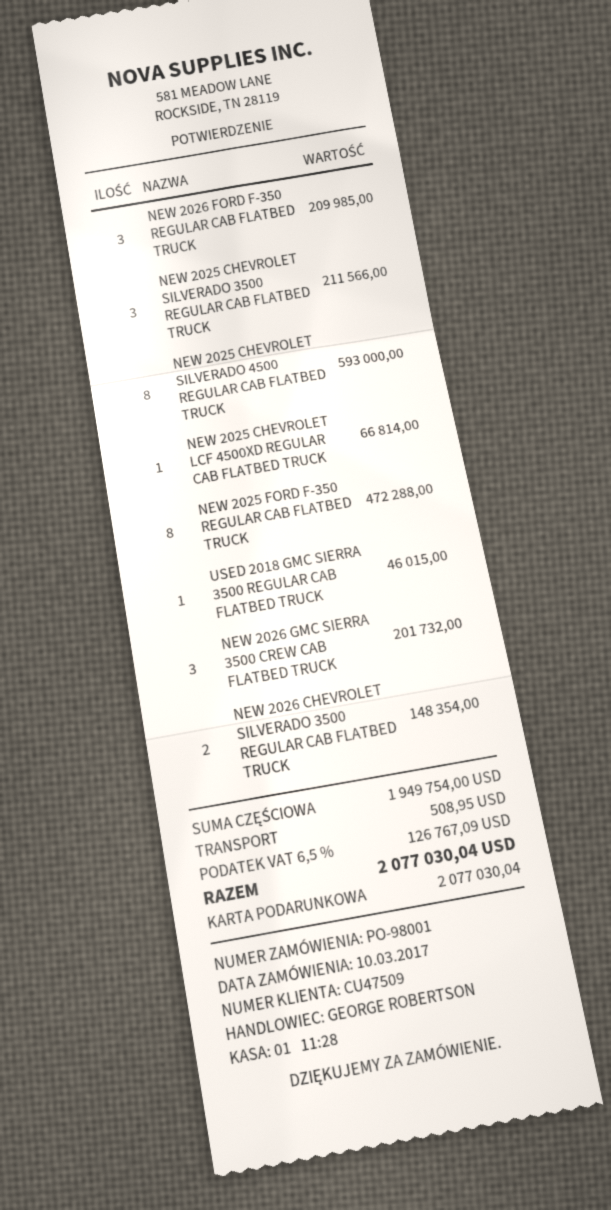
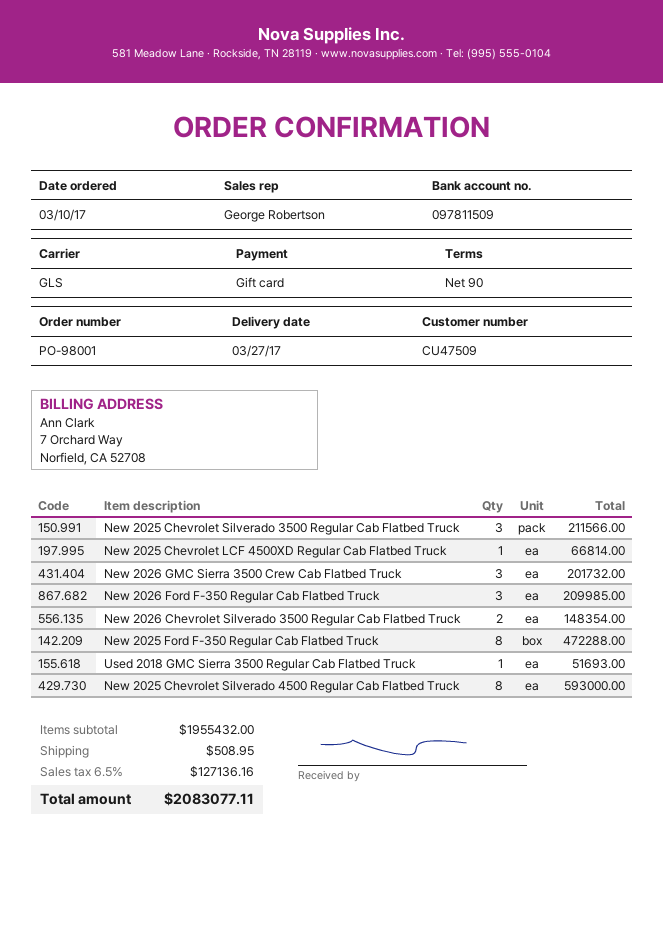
USED 2018 GMC SIERRA 3500 REGULAR CAB FLATBED TRUCK: 1 for 46015.00 -> 1 for 51693.00
subtotal: 1949754.00 -> 1955432.00
tax: 6.5% = 126767.09 -> 6.5% = 127136.16
total: 2077030.04 -> 2083077.11

